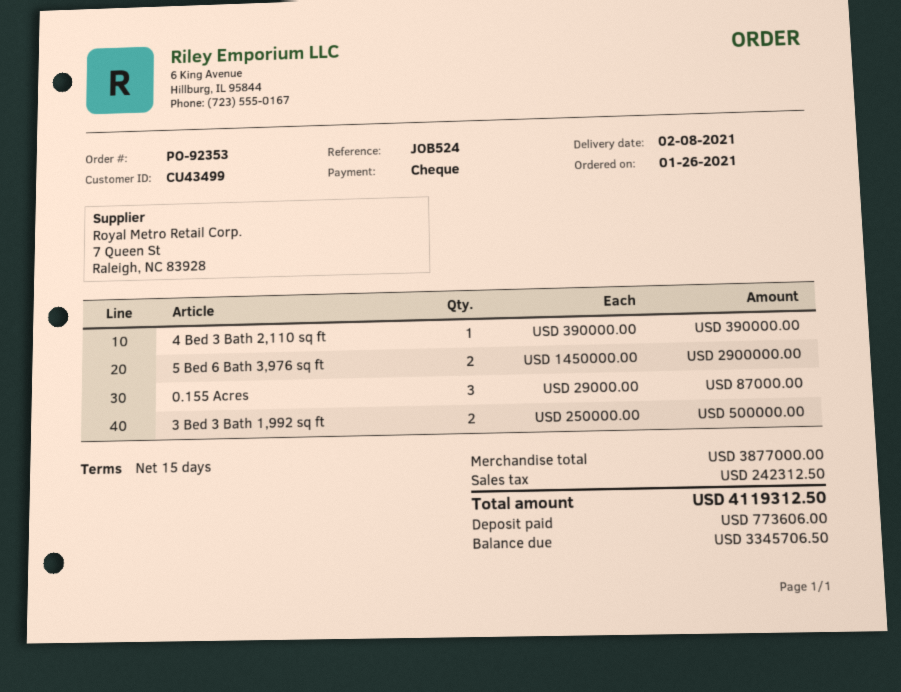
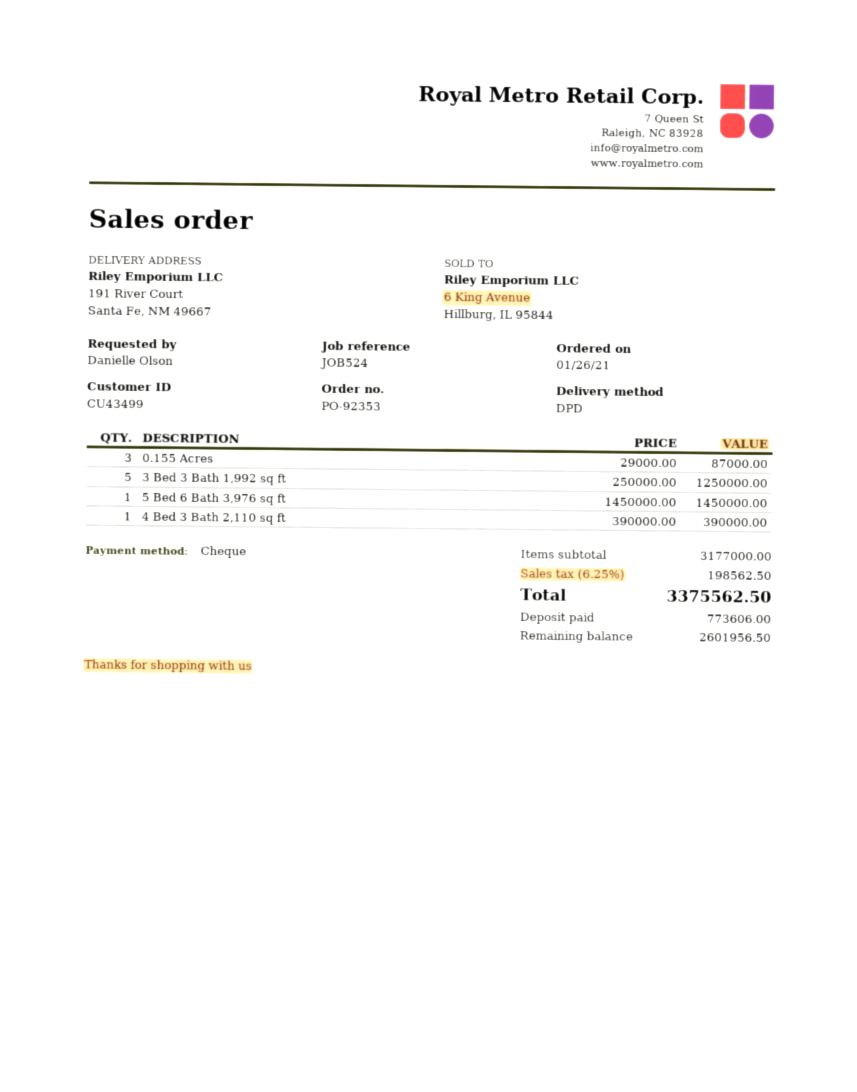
5 Bed 6 Bath 3,976 sq ft: 2 x 1450000.00 = 2900000.00 -> 1 x 1450000.00 = 1450000.00
3 Bed 3 Bath 1,992 sq ft: 2 x 250000.00 = 500000.00 -> 5 x 250000.00 = 1250000.00
subtotal: 3877000.00 -> 3177000.00
tax: 242312.50 -> 198562.50
total: 4119312.50 -> 3375562.50
balance: 3345706.50 -> 2601956.50

